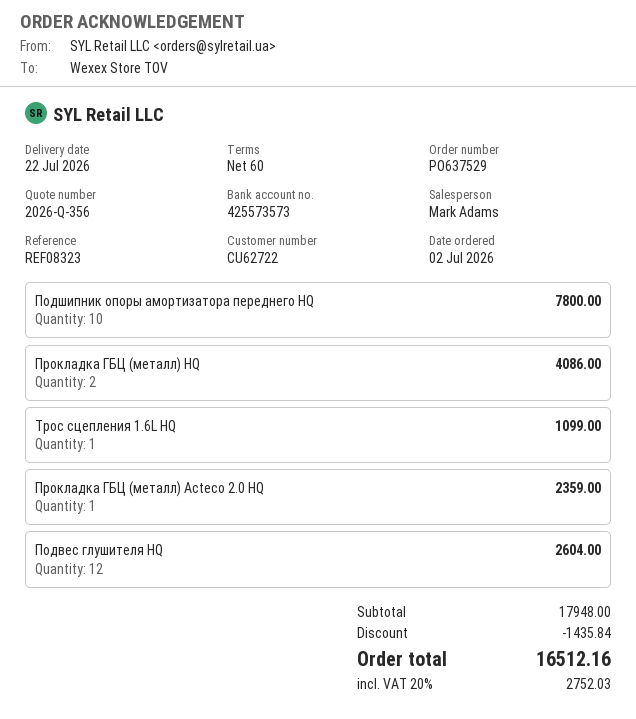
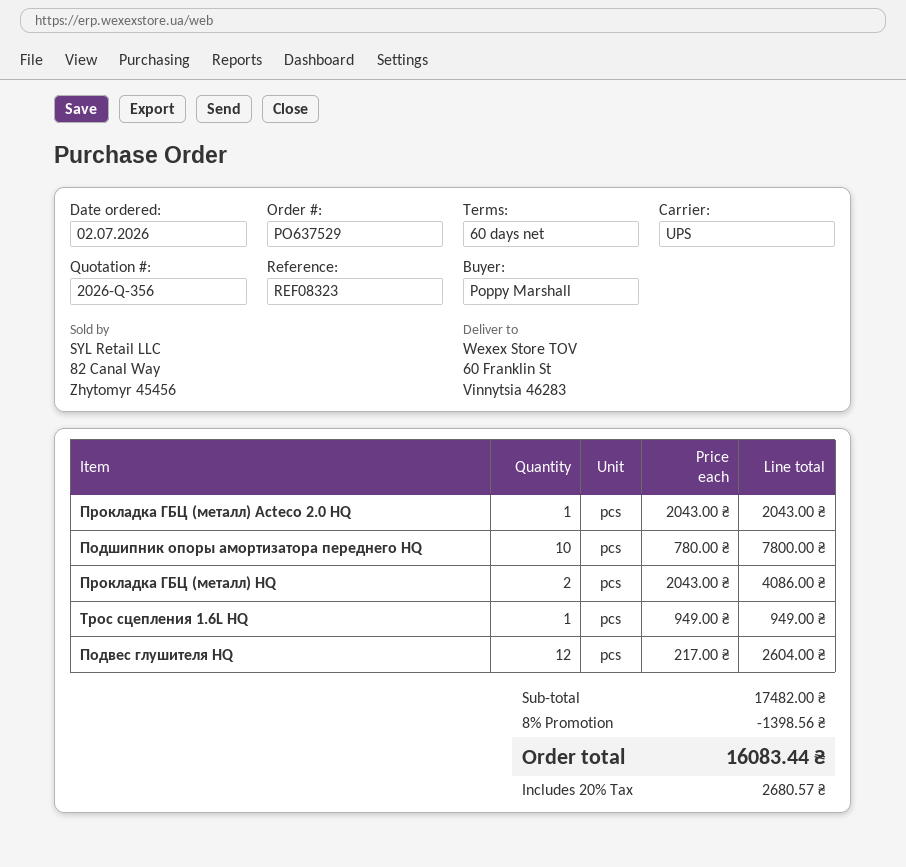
Трос сцепления 1.6L HQ: 1 for 1099.00 -> 1 for 949.00
Прокладка ГБЦ (металл) Acteco 2.0 HQ: 1 for 2359.00 -> 1 for 2043.00
subtotal: 17948.00 -> 17482.00
discount: 1435.84 -> 1398.56
tax: 20% = 2752.03 -> 20% = 2680.57
total: 16512.16 -> 16083.44

